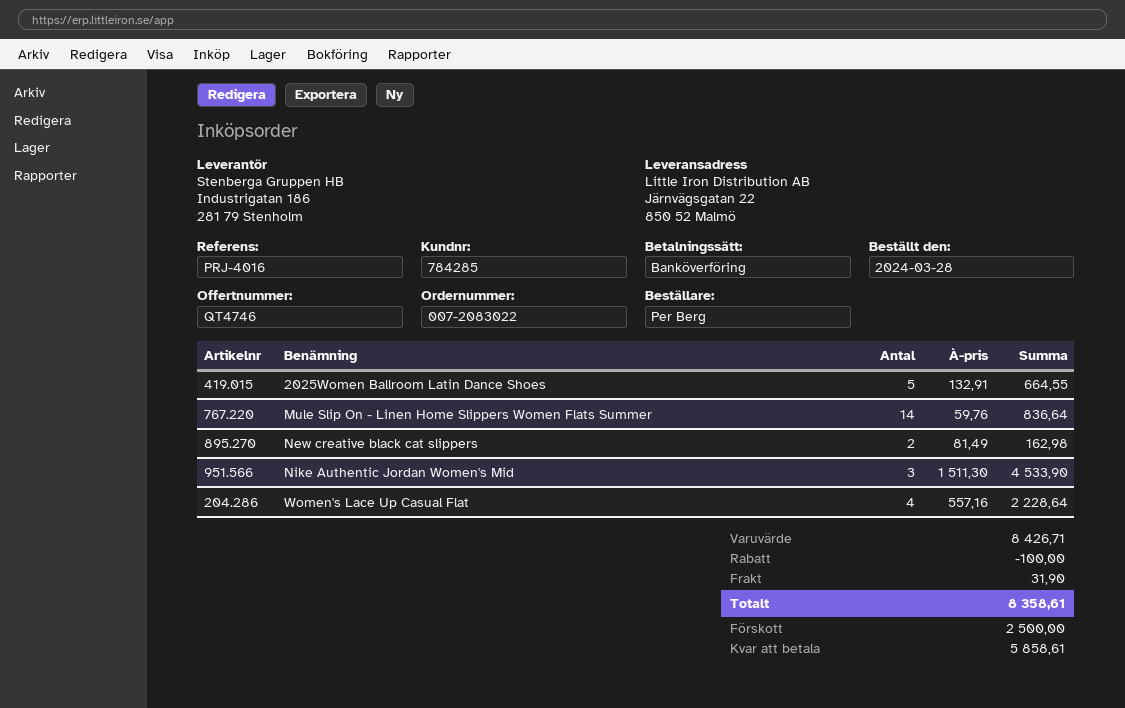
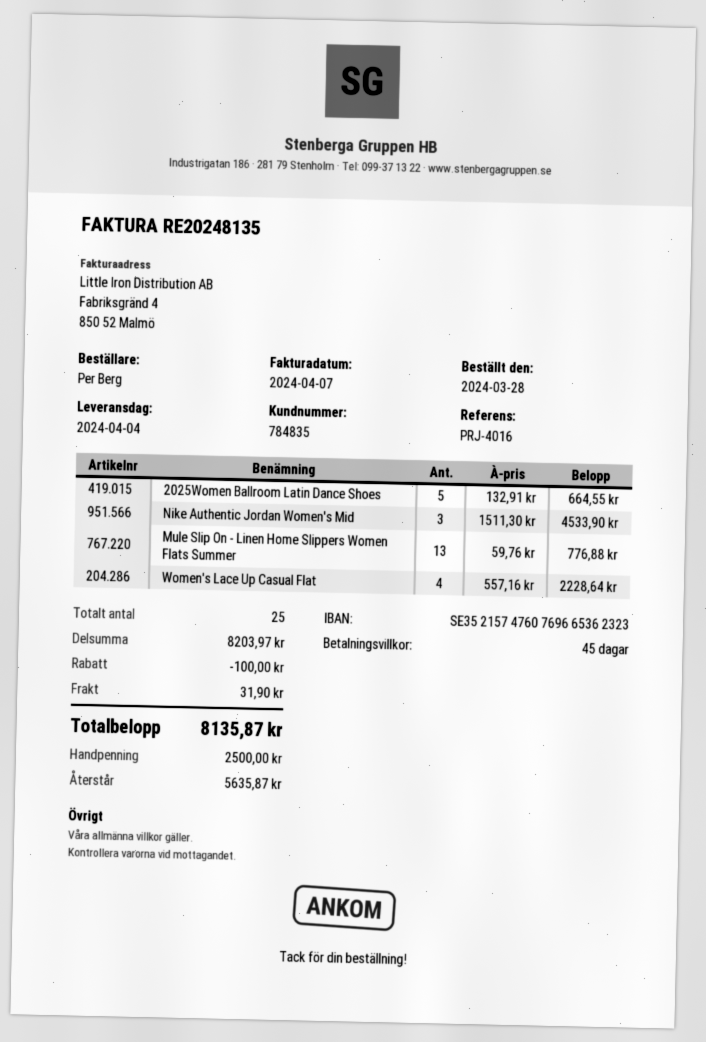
customer number: 784285 -> 784835
Mule Slip On - Linen Home Slippers Women Flats Summer: 14 x 59.76 = 836.64 -> 13 x 59.76 = 776.88
New creative black cat slippers: 2 x 81.49 = 162.98 -> none
subtotal: 8426.71 -> 8203.97
total: 8358.61 -> 8135.87
balance: 5858.61 -> 5635.87

